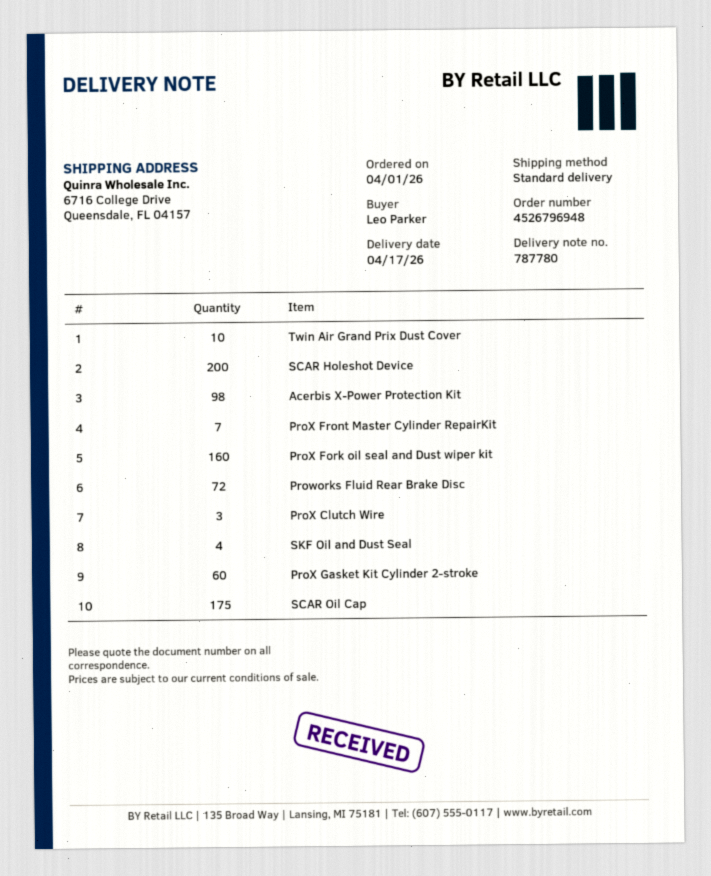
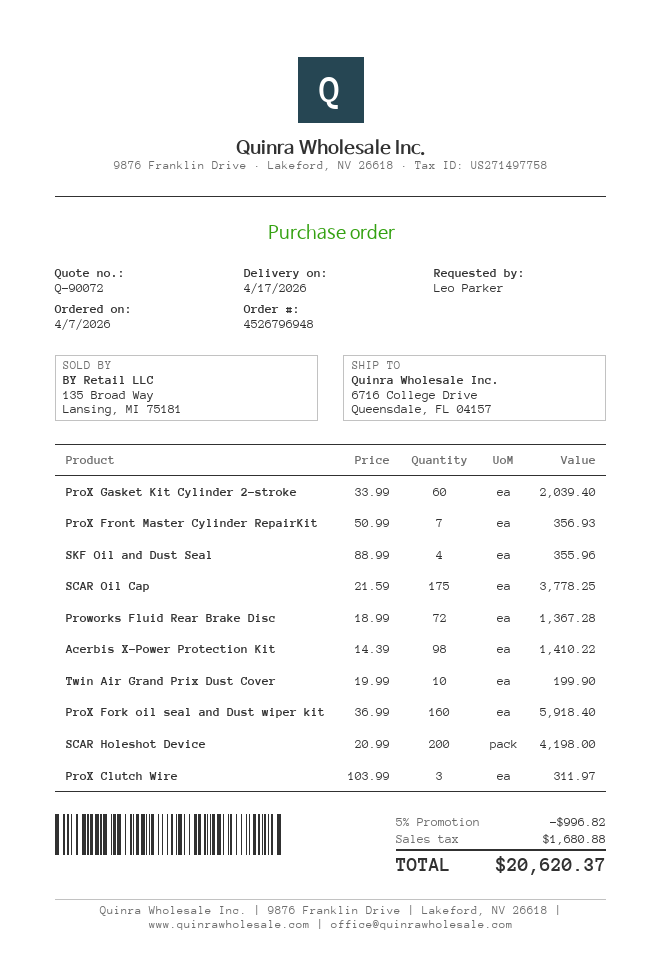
order date: 2026-04-01 -> 2026-04-07

